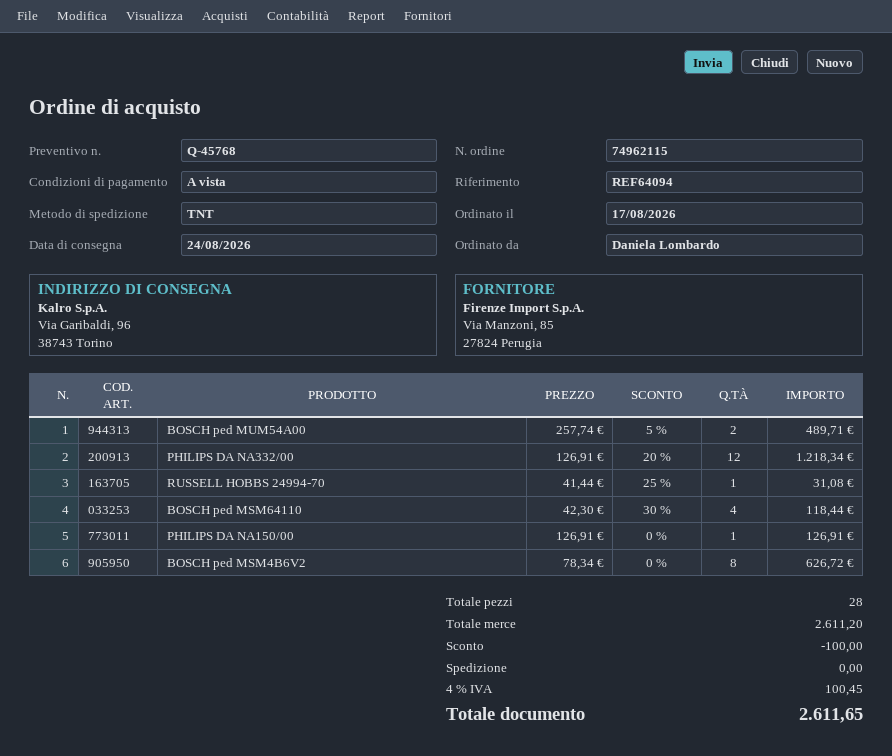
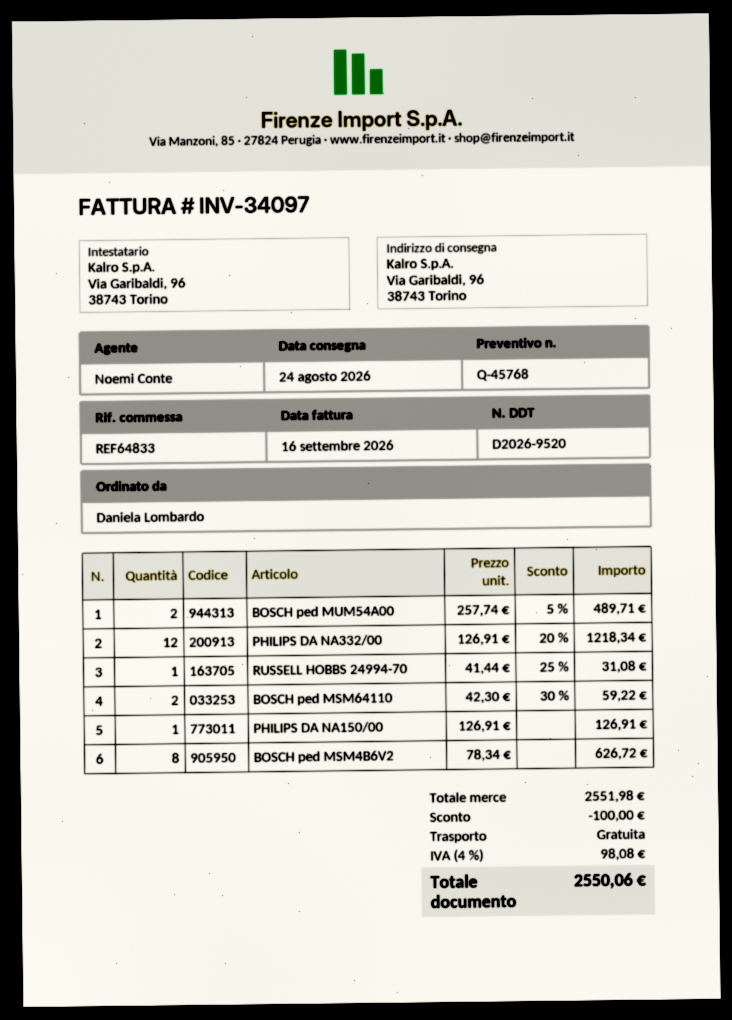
reference: REF64094 -> REF64833
BOSCH ped MSM64110: 4 x 42.30 - 30% = 118.44 -> 2 x 42.30 - 30% = 59.22
subtotal: 2611.20 -> 2551.98
tax: 4% = 100.45 -> 4% = 98.08
total: 2611.65 -> 2550.06

